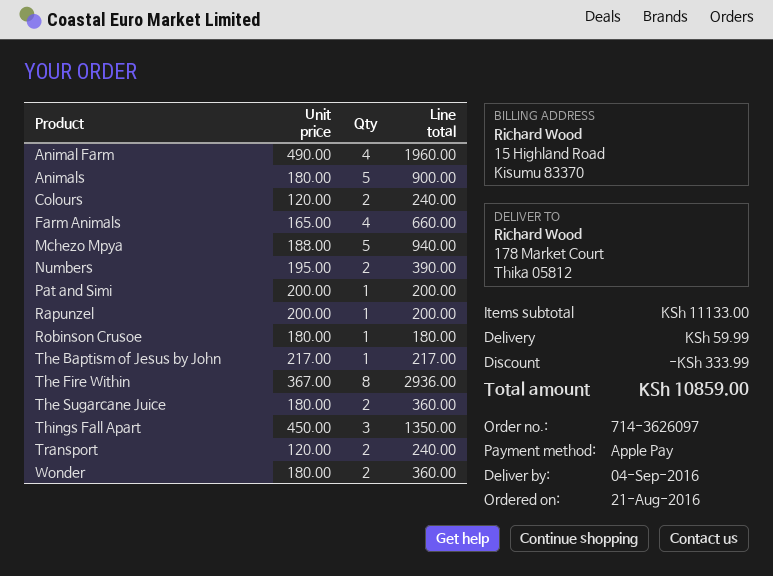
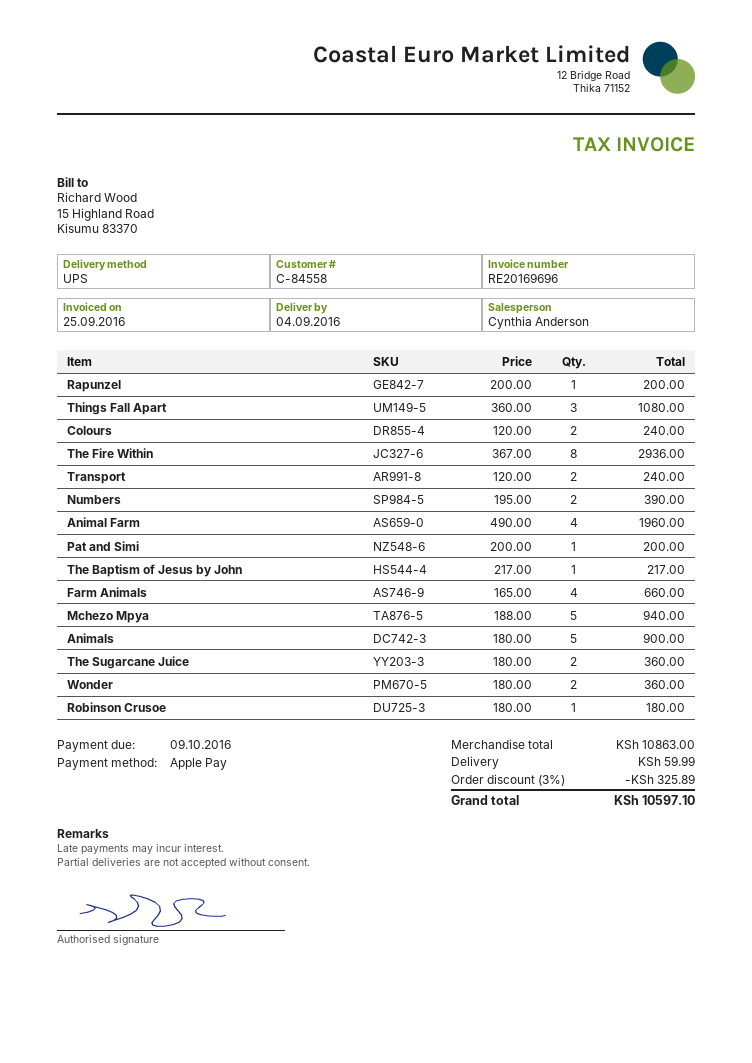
Things Fall Apart: 3 x 450.00 = 1350.00 -> 3 x 360.00 = 1080.00
subtotal: 11133.00 -> 10863.00
discount: 333.99 -> 325.89
total: 10859.00 -> 10597.10

